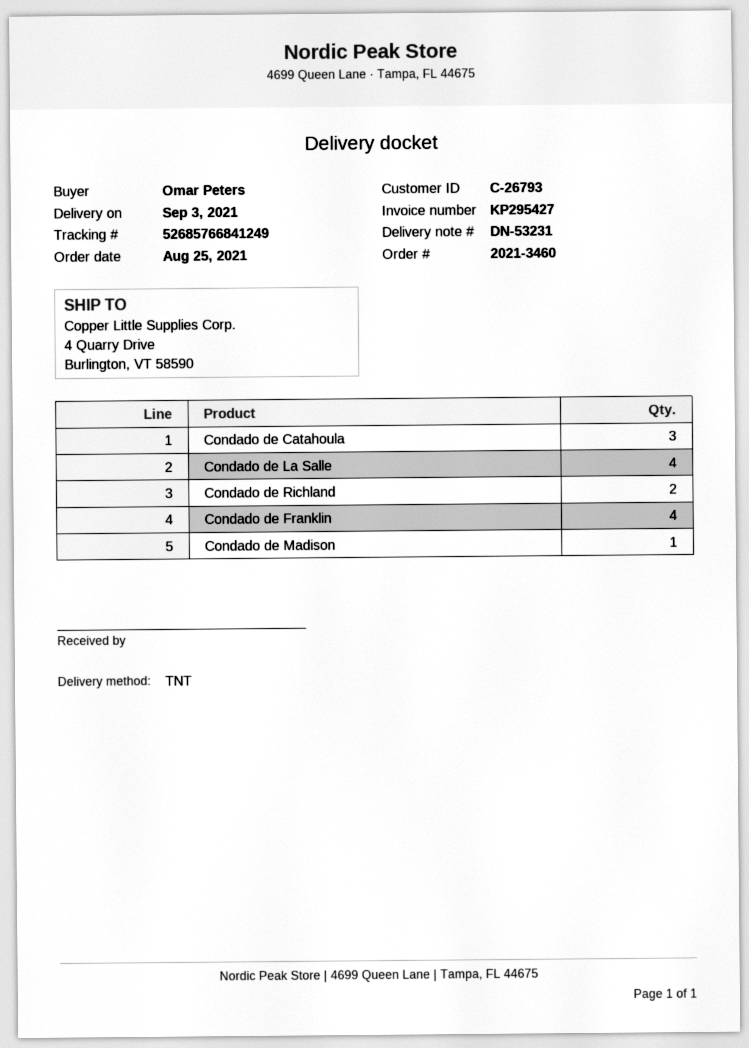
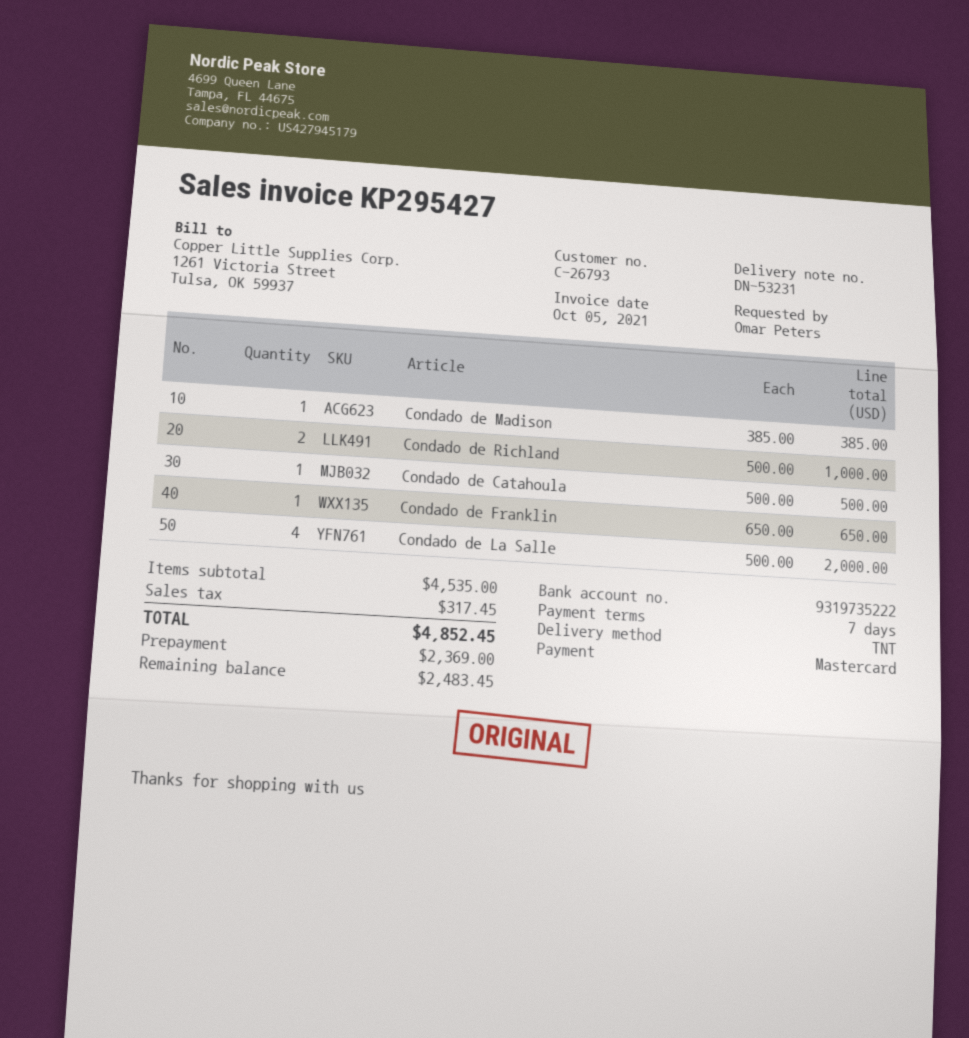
Condado de Catahoula: 3 -> 1
Condado de Franklin: 4 -> 1

